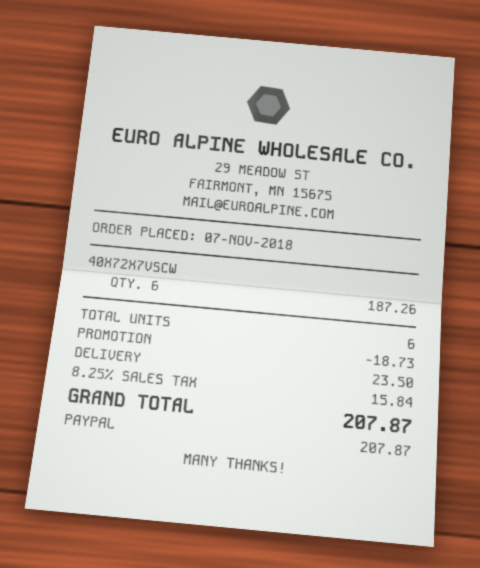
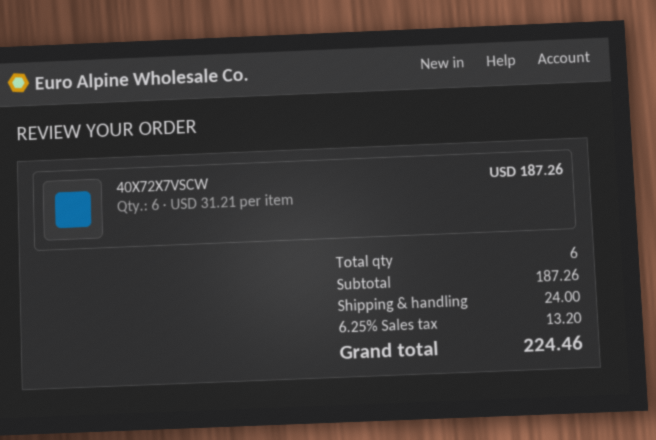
discount: 18.73 -> none
shipping: 23.50 -> 24.00
tax: 8.25% = 15.84 -> 6.25% = 13.20
total: 207.87 -> 224.46

